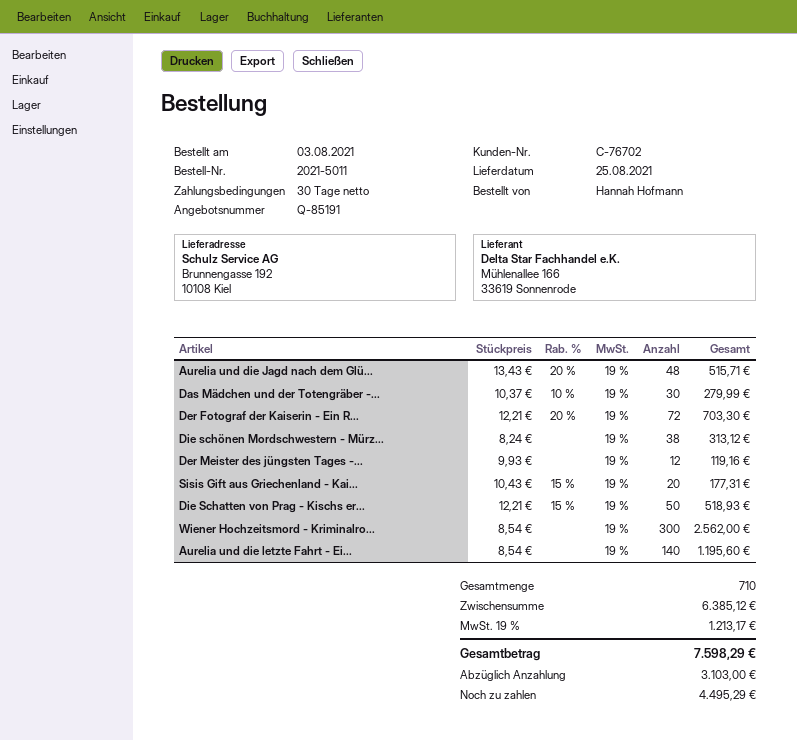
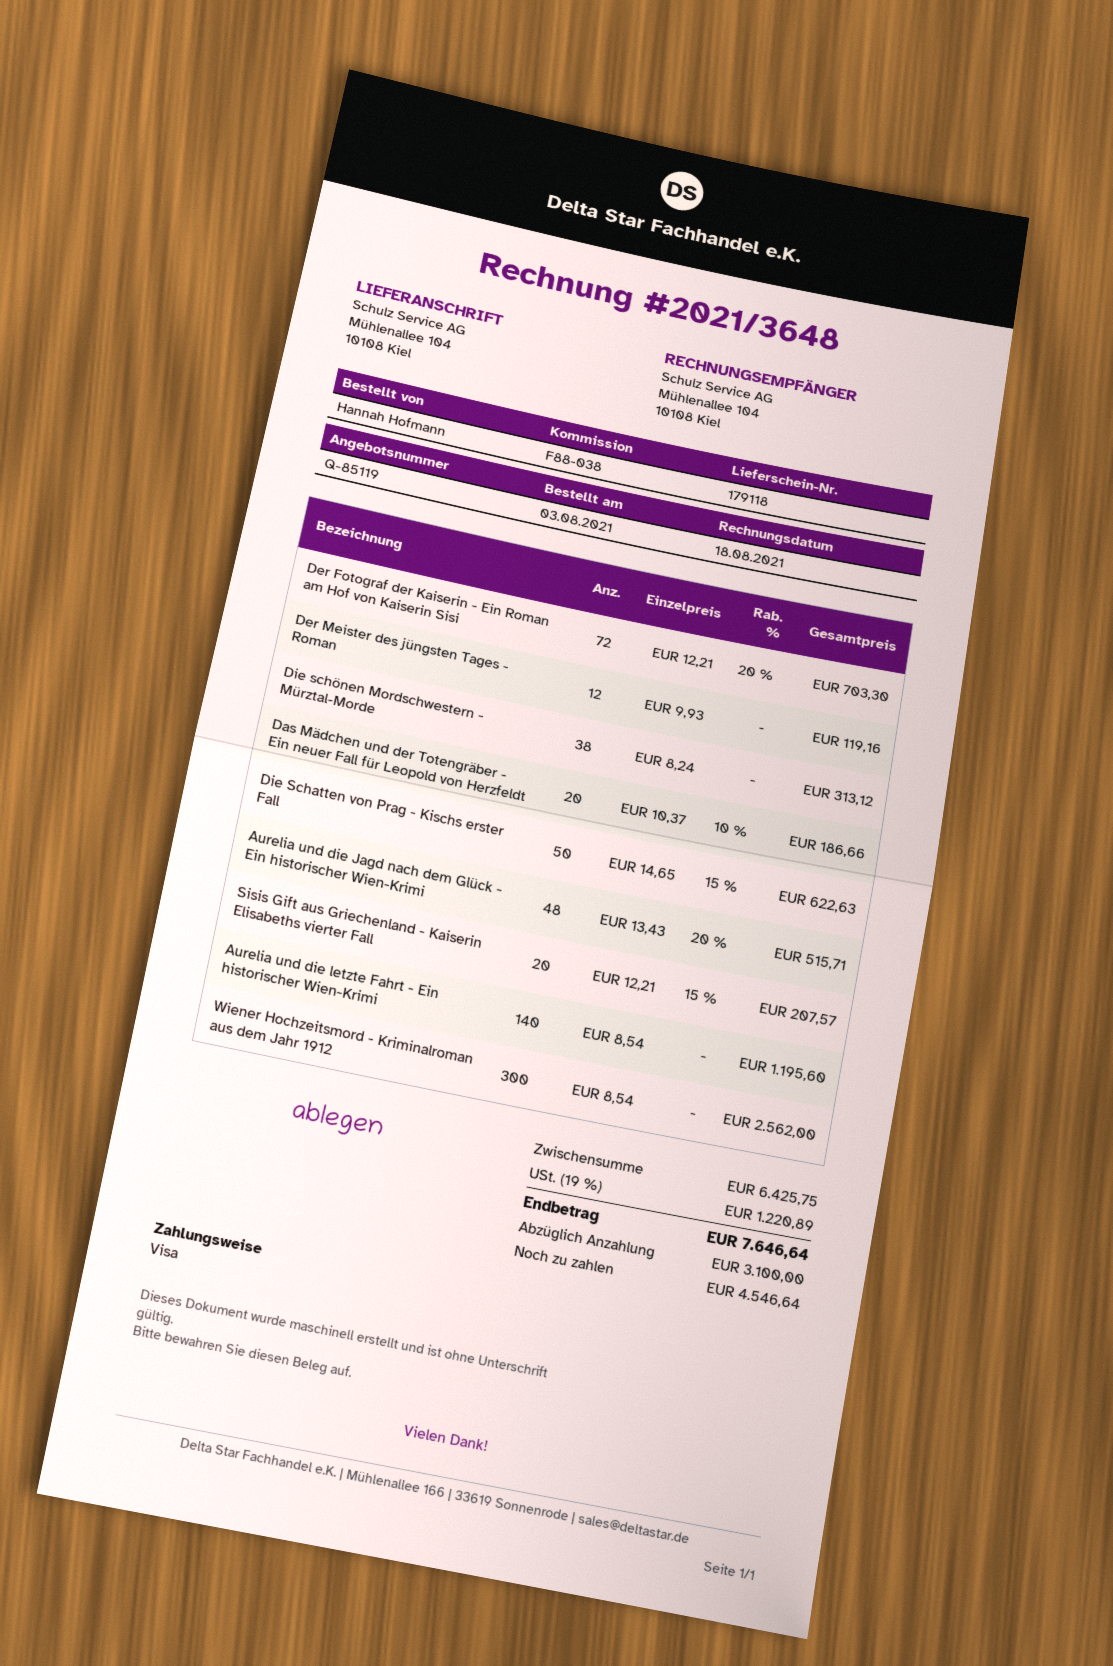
quote number: Q-85191 -> Q-85119
ship to: Brunnengasse 192, 10108 Kiel -> Mühlenallee 104, 10108 Kiel
Das Mädchen und der Totengräber -...: 30 x 10.37 - 10% = 279.99 -> 20 x 10.37 - 10% = 186.66
Sisis Gift aus Griechenland - Kai...: 20 x 10.43 - 15% = 177.31 -> 20 x 12.21 - 15% = 207.57
Die Schatten von Prag - Kischs er...: 50 x 12.21 - 15% = 518.93 -> 50 x 14.65 - 15% = 622.63
subtotal: 6385.12 -> 6425.75
tax: 19% = 1213.17 -> 19% = 1220.89
total: 7598.29 -> 7646.64
deposit: 3103.00 -> 3100.00
balance: 4495.29 -> 4546.64

